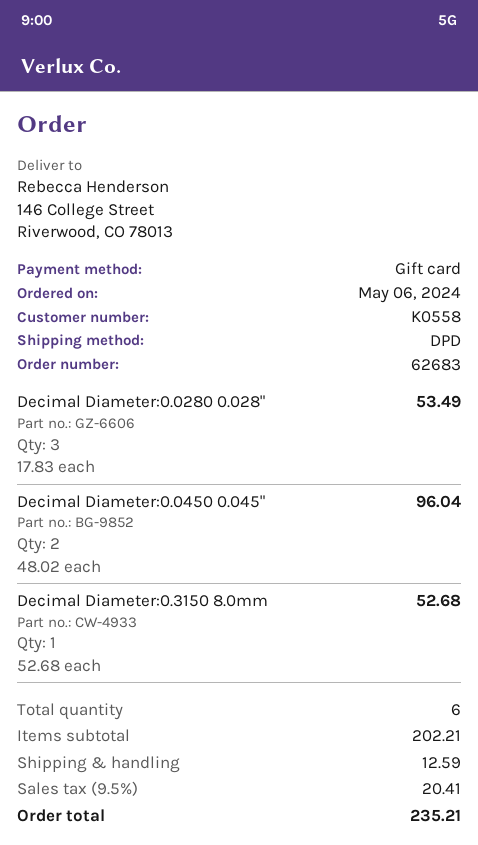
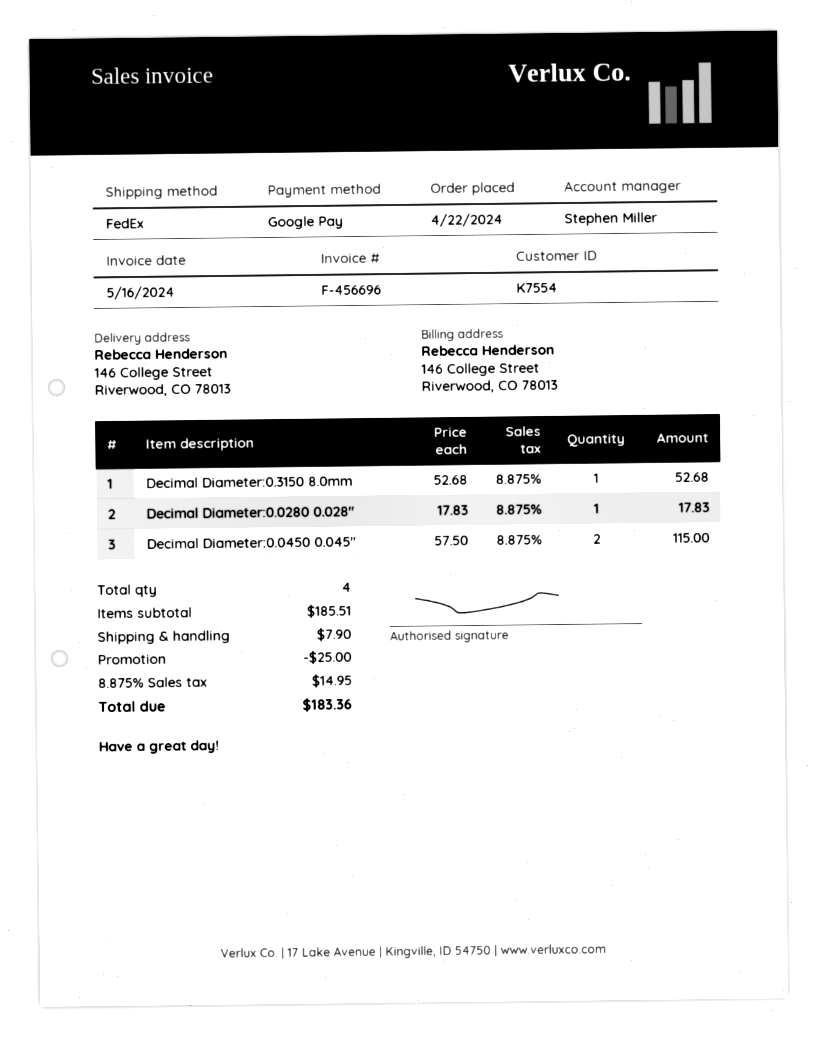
order date: 2024-05-06 -> 2024-04-22
customer number: K0558 -> K7554
payment method: gift card -> Google Pay
shipping method: DPD -> FedEx
Decimal Diameter:0.0280 0.028": 3 x 17.83 = 53.49 -> 1 x 17.83 = 17.83
Decimal Diameter:0.0450 0.045": 2 x 48.02 = 96.04 -> 2 x 57.50 = 115.00
total quantity: 6 -> 4
subtotal: 202.21 -> 185.51
discount: none -> 25.00
shipping: 12.59 -> 7.90
tax: 9.5% = 20.41 -> 8.875% = 14.95
total: 235.21 -> 183.36

